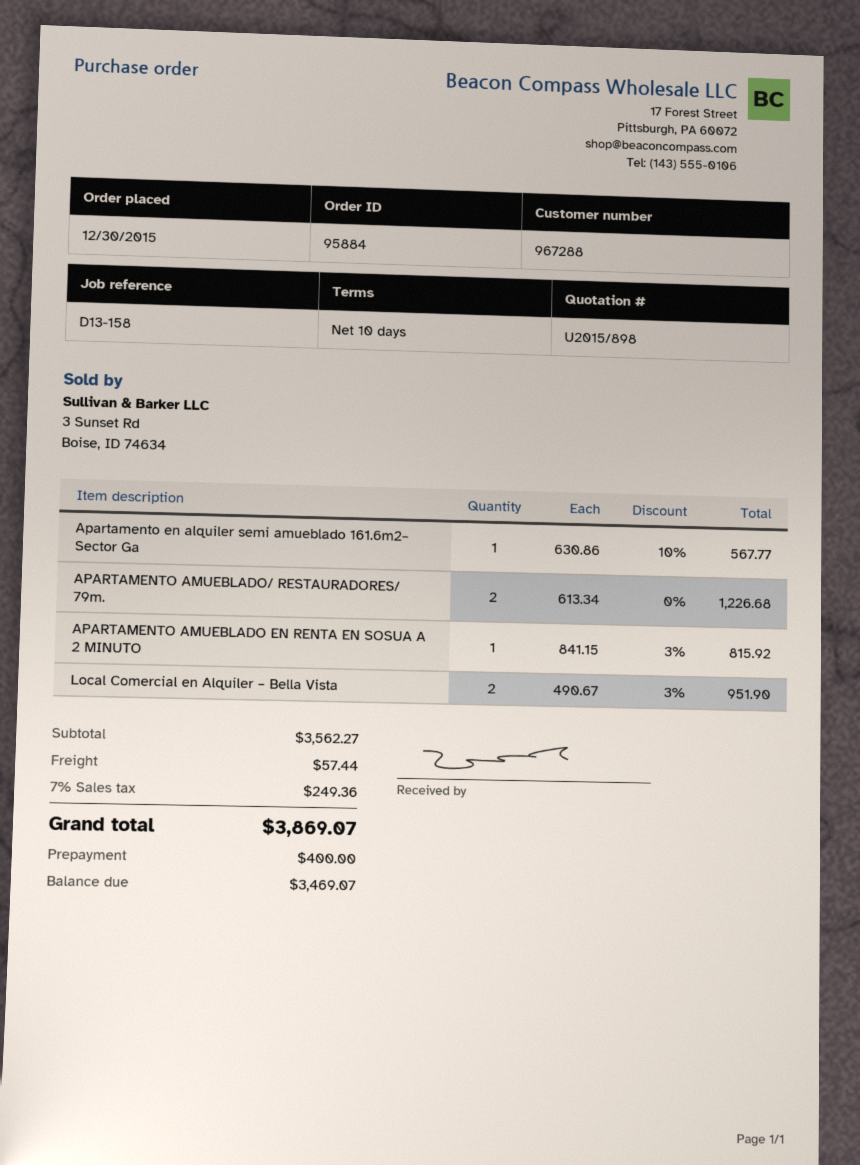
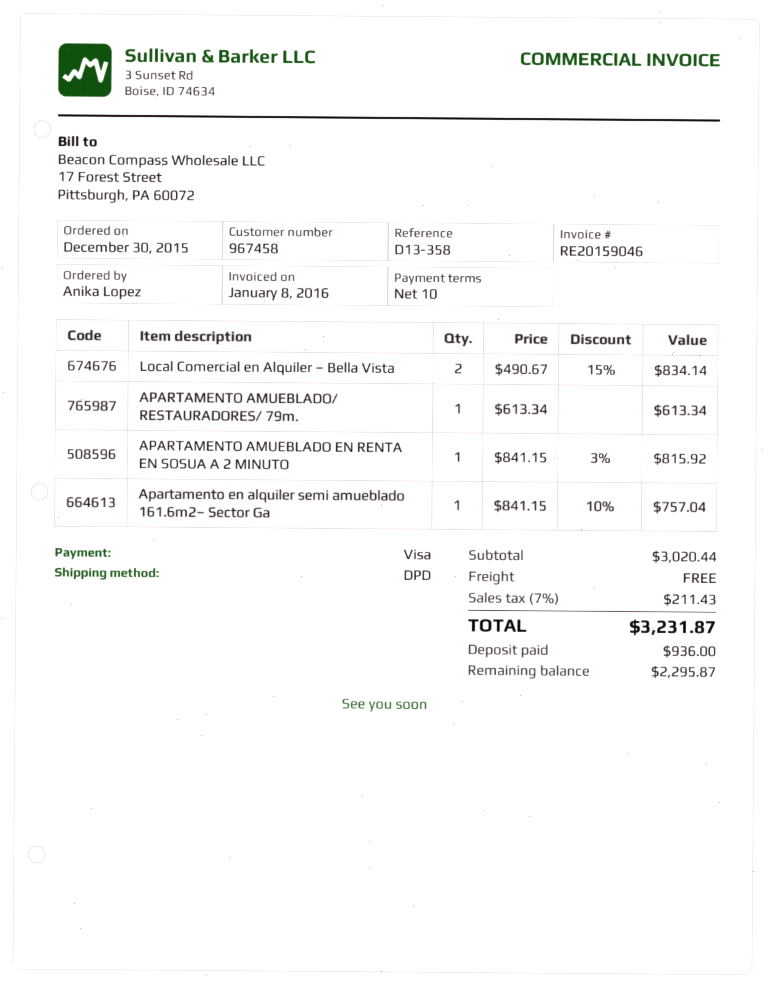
customer number: 967288 -> 967458
reference: D13-158 -> D13-358
Apartamento en alquiler semi amueblado 161.6m2– Sector Ga: 1 x 630.86 - 10% = 567.77 -> 1 x 841.15 - 10% = 757.04
APARTAMENTO AMUEBLADO/ RESTAURADORES/ 79m.: 2 x 613.34 = 1226.68 -> 1 x 613.34 = 613.34
Local Comercial en Alquiler – Bella Vista: 2 x 490.67 - 3% = 951.90 -> 2 x 490.67 - 15% = 834.14
subtotal: 3562.27 -> 3020.44
shipping: 57.44 -> 0.00
tax: 7% = 249.36 -> 7% = 211.43
total: 3869.07 -> 3231.87
deposit: 400.00 -> 936.00
balance: 3469.07 -> 2295.87

